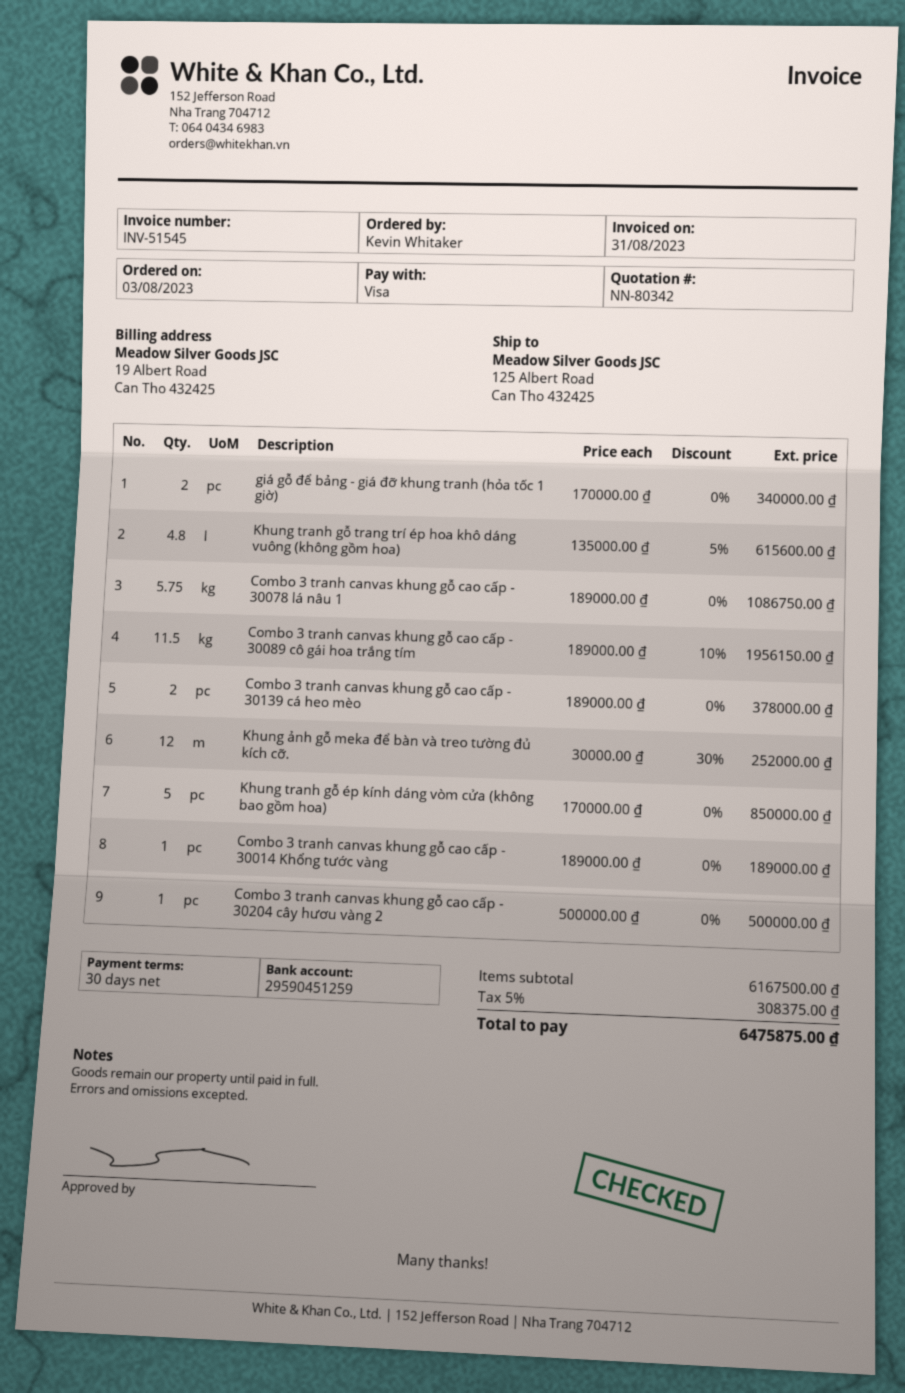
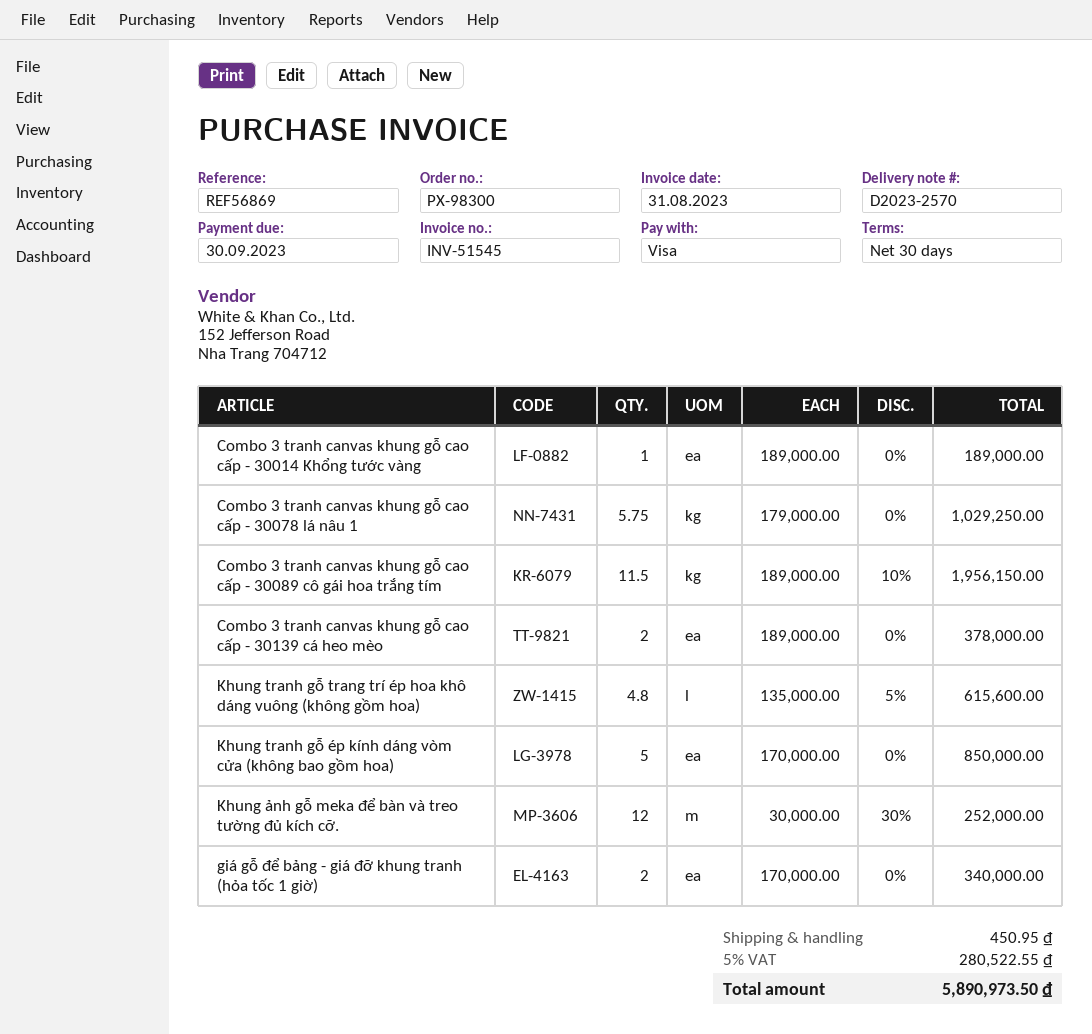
Combo 3 tranh canvas khung gỗ cao cấp - 30078 lá nâu 1: 5.75 x 189000.00 = 1086750.00 -> 5.75 x 179000.00 = 1029250.00
Combo 3 tranh canvas khung gỗ cao cấp - 30204 cây hươu vàng 2: 1 x 500000.00 = 500000.00 -> none
shipping: none -> 450.95
tax: 5% = 308375.00 -> 5% = 280522.55
total: 6475875.00 -> 5890973.50

